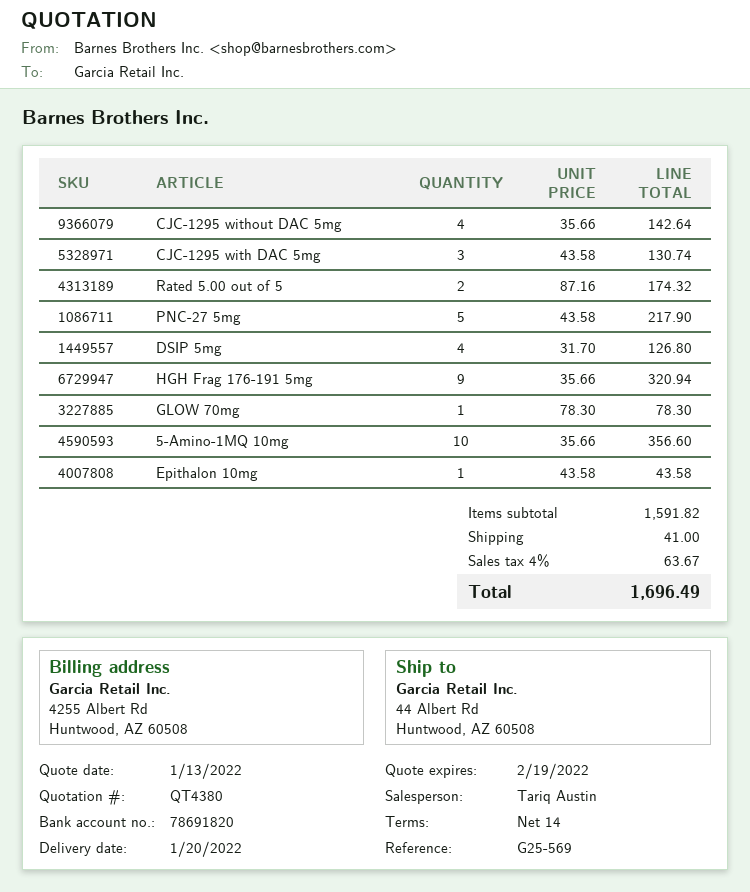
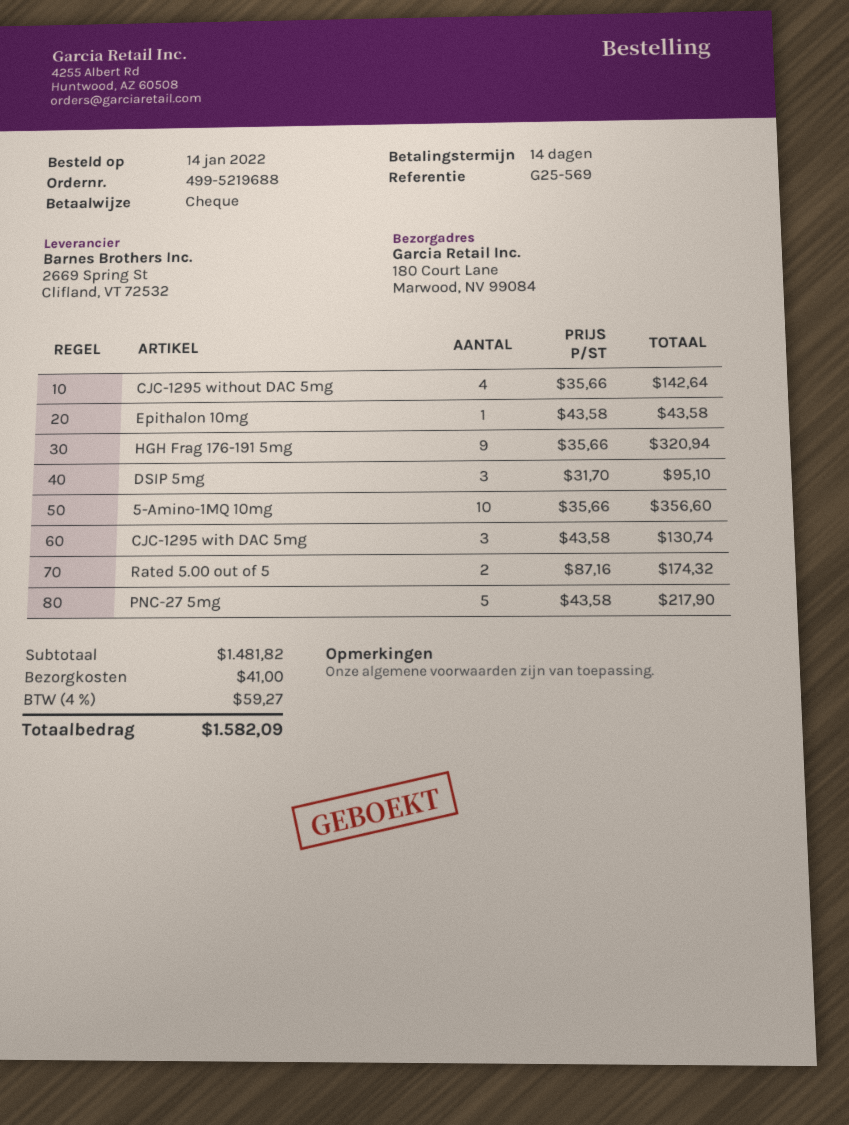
ship to: 44 Albert Rd, Huntwood, AZ 60508 -> 180 Court Lane, Marwood, NV 99084
DSIP 5mg: 4 x 31.70 = 126.80 -> 3 x 31.70 = 95.10
GLOW 70mg: 1 x 78.30 = 78.30 -> none
subtotal: 1591.82 -> 1481.82
tax: 4% = 63.67 -> 4% = 59.27
total: 1696.49 -> 1582.09

